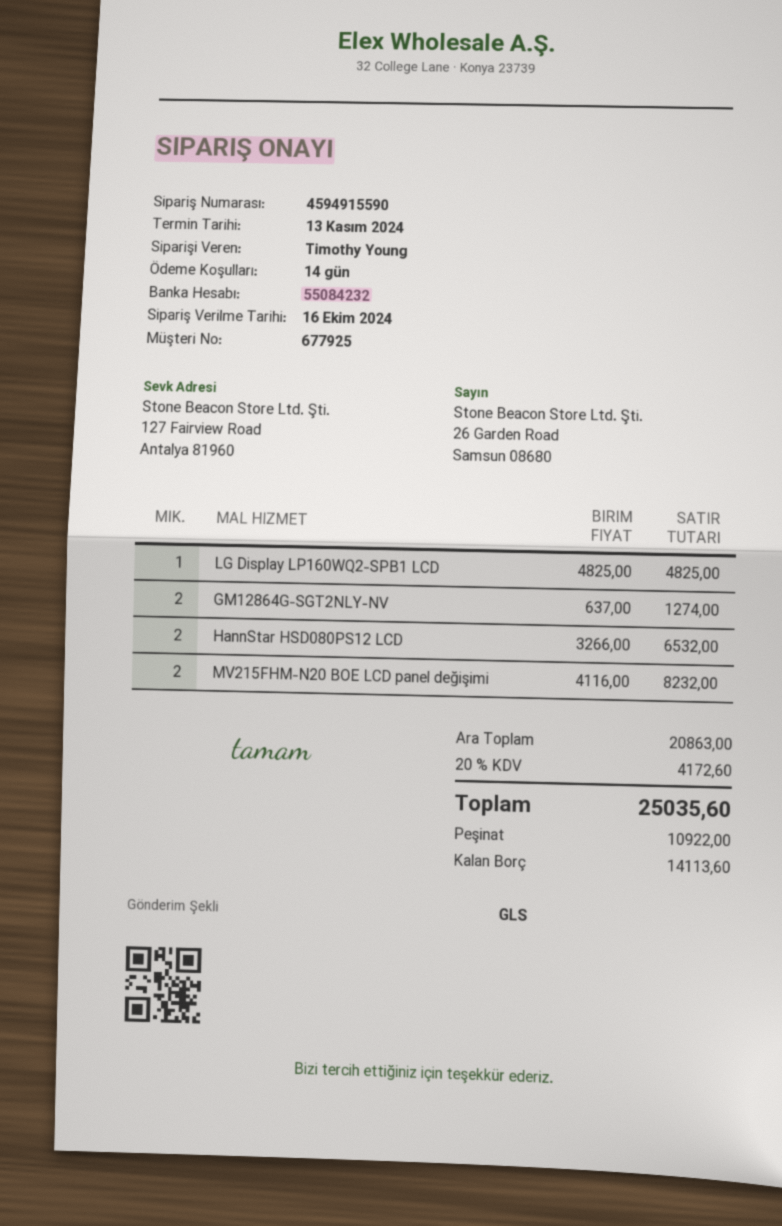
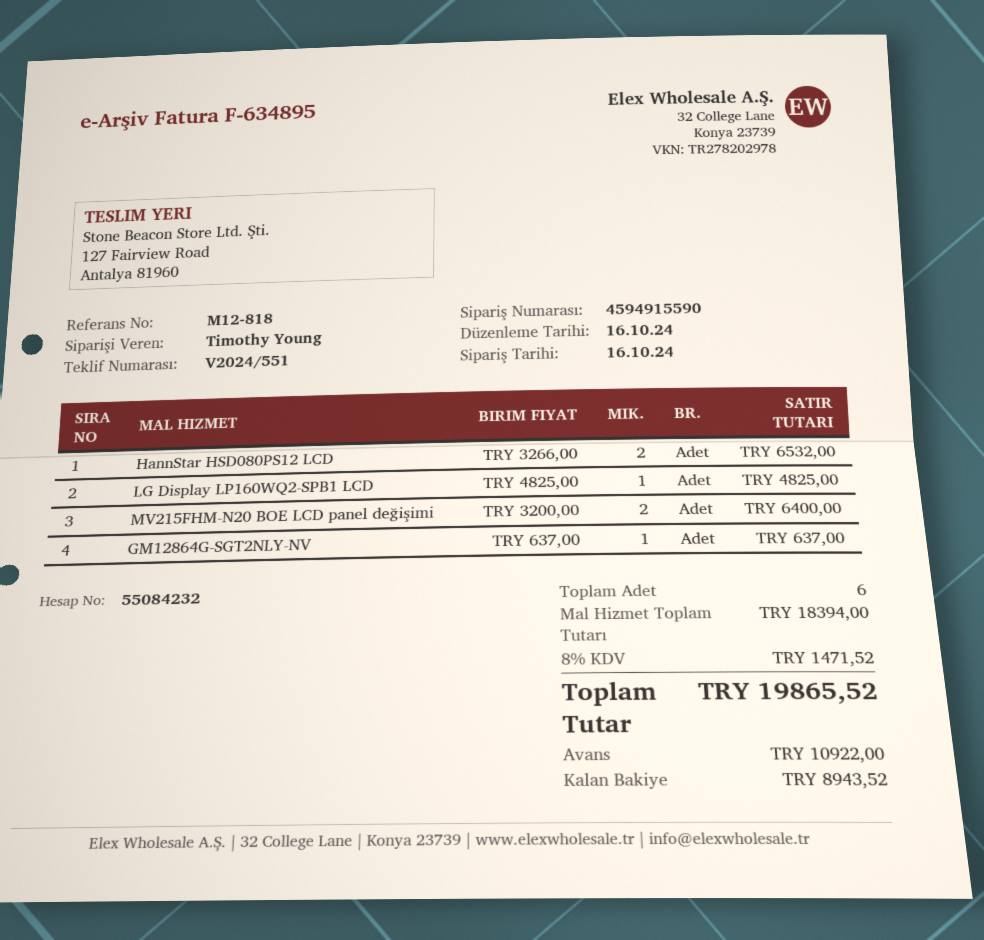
GM12864G-SGT2NLY-NV: 2 x 637.00 = 1274.00 -> 1 x 637.00 = 637.00
MV215FHM-N20 BOE LCD panel değişimi: 2 x 4116.00 = 8232.00 -> 2 x 3200.00 = 6400.00
subtotal: 20863.00 -> 18394.00
tax: 20% = 4172.60 -> 8% = 1471.52
total: 25035.60 -> 19865.52
balance: 14113.60 -> 8943.52

